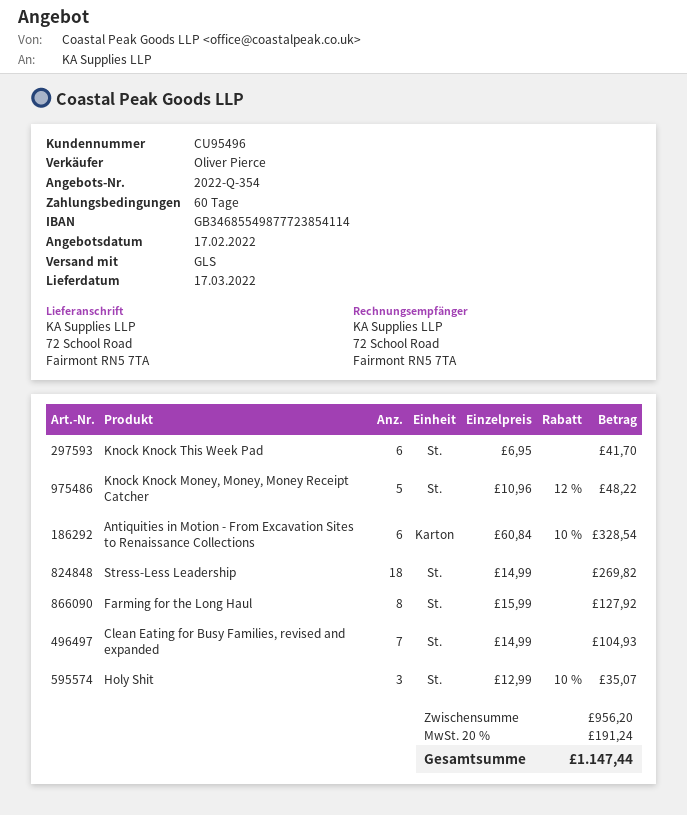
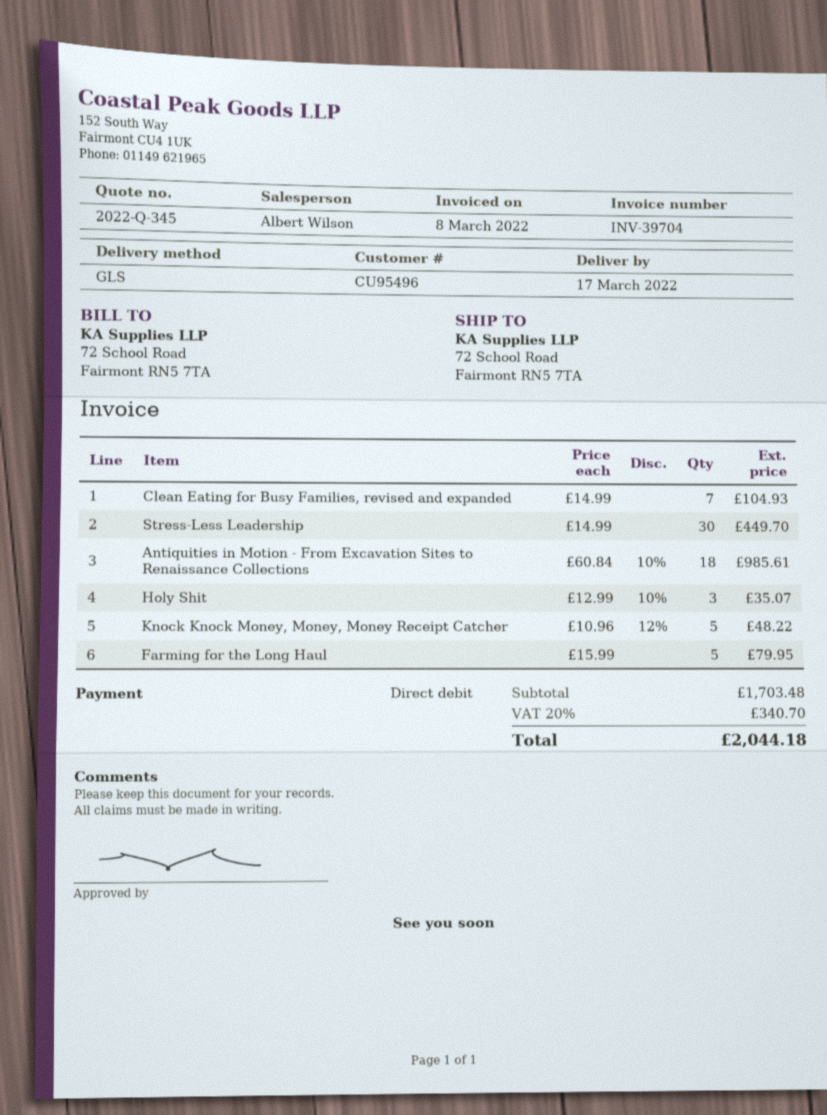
quote number: 2022-Q-354 -> 2022-Q-345
sales rep: Oliver Pierce -> Albert Wilson
Knock Knock This Week Pad: 6 x 6.95 = 41.70 -> none
Antiquities in Motion - From Excavation Sites to Renaissance Collections: 6 x 60.84 - 10% = 328.54 -> 18 x 60.84 - 10% = 985.61
Stress-Less Leadership: 18 x 14.99 = 269.82 -> 30 x 14.99 = 449.70
Farming for the Long Haul: 8 x 15.99 = 127.92 -> 5 x 15.99 = 79.95
subtotal: 956.20 -> 1703.48
tax: 20% = 191.24 -> 20% = 340.70
total: 1147.44 -> 2044.18

